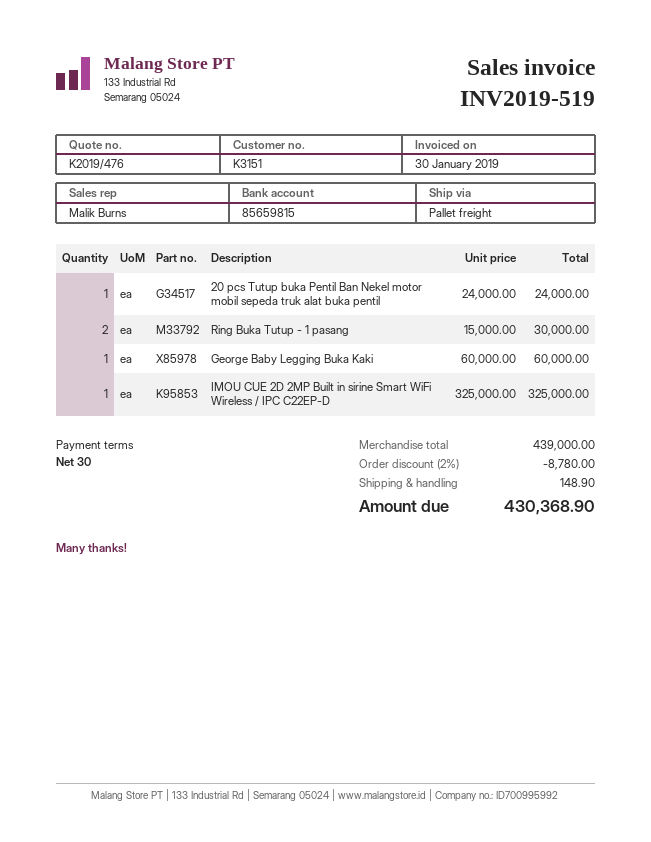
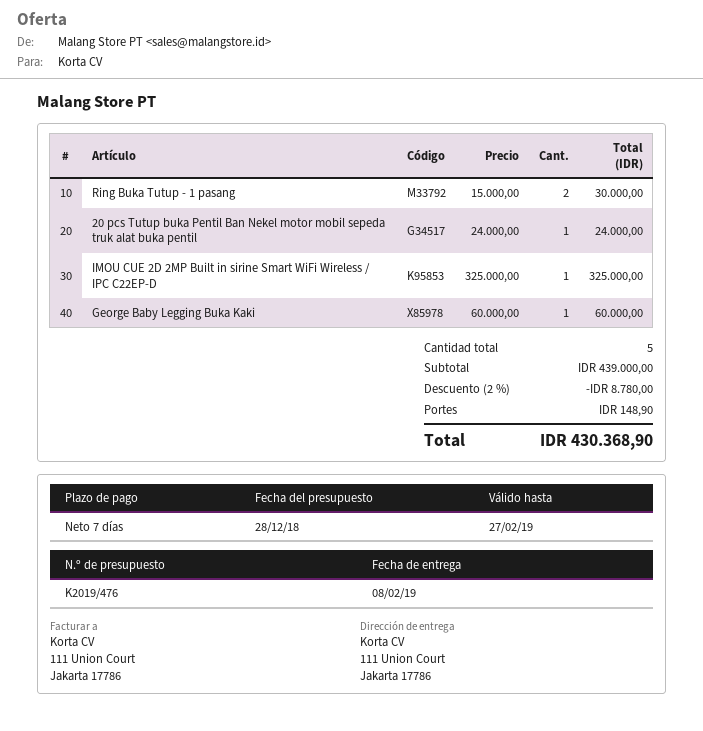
payment terms: 30 days -> 7 days

